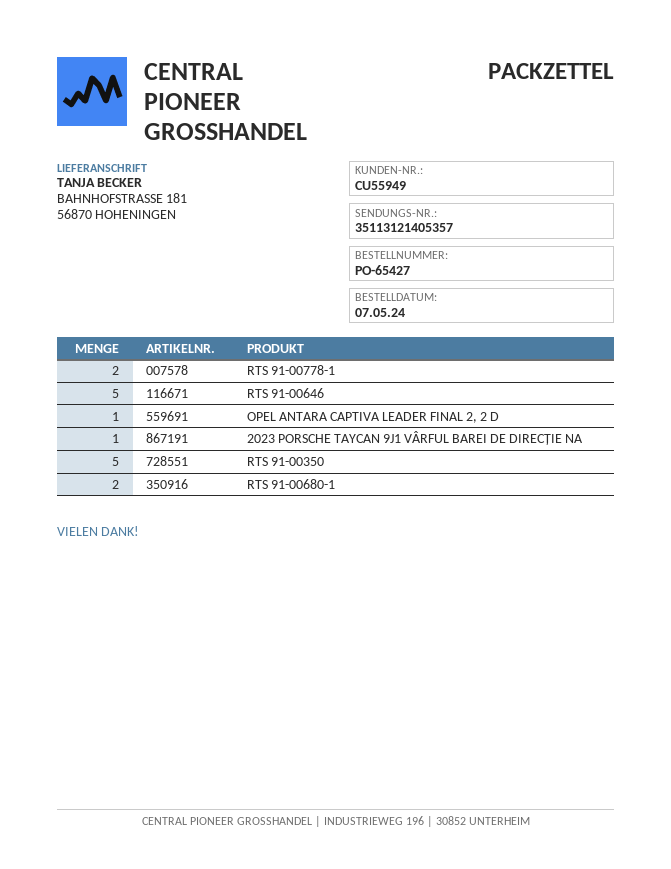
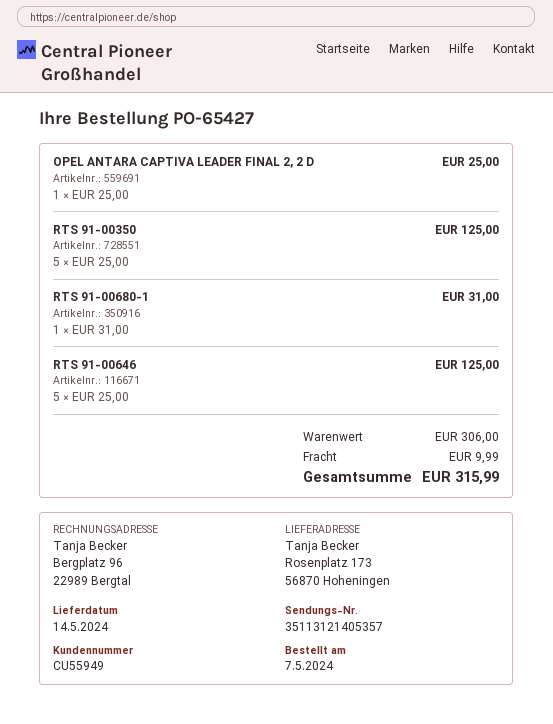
ship to: BAHNHOFSTRASSE 181, 56870 HOHENINGEN -> Rosenplatz 173, 56870 Hoheningen
RTS 91-00778-1: 2 -> none
2023 PORSCHE TAYCAN 9J1 VÂRFUL BAREI DE DIRECȚIE NA: 1 -> none
RTS 91-00680-1: 2 -> 1

